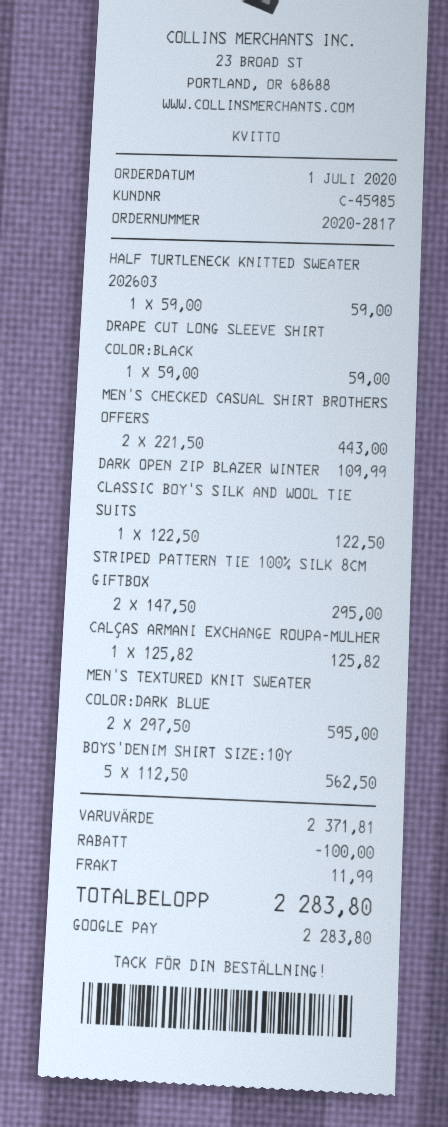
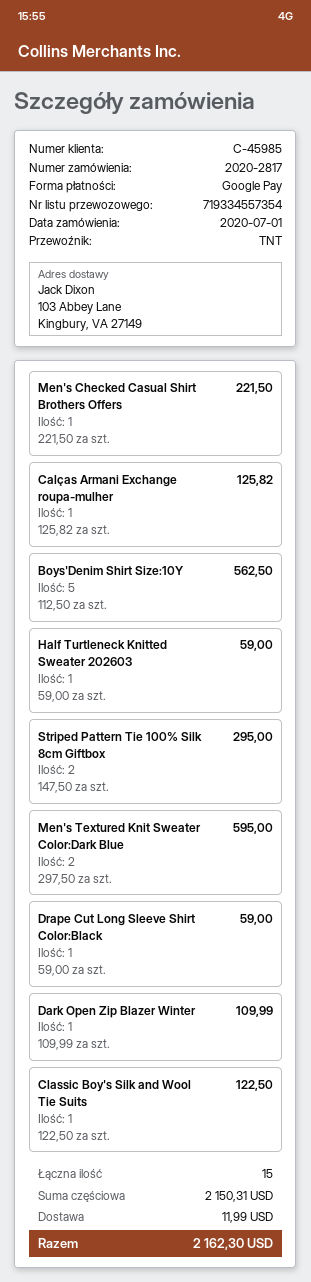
MEN'S CHECKED CASUAL SHIRT BROTHERS OFFERS: 2 x 221.50 = 443.00 -> 1 x 221.50 = 221.50
subtotal: 2371.81 -> 2150.31
discount: 100.00 -> none
total: 2283.80 -> 2162.30

